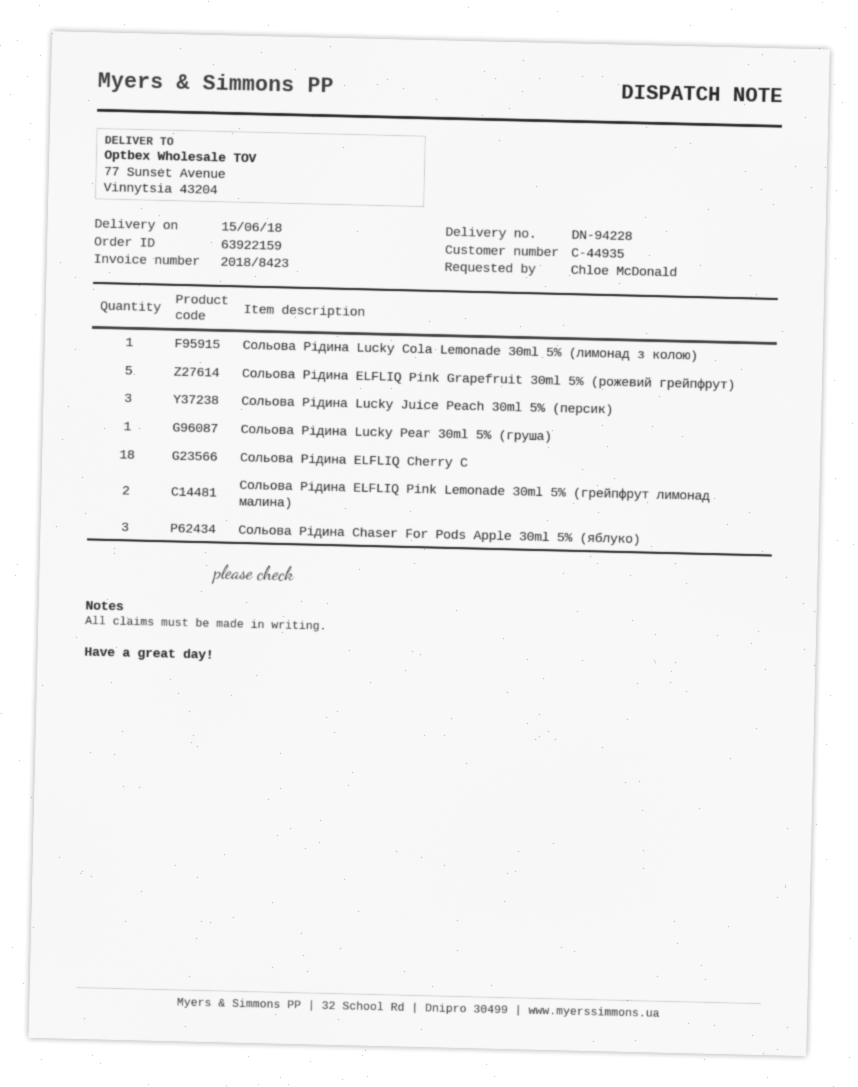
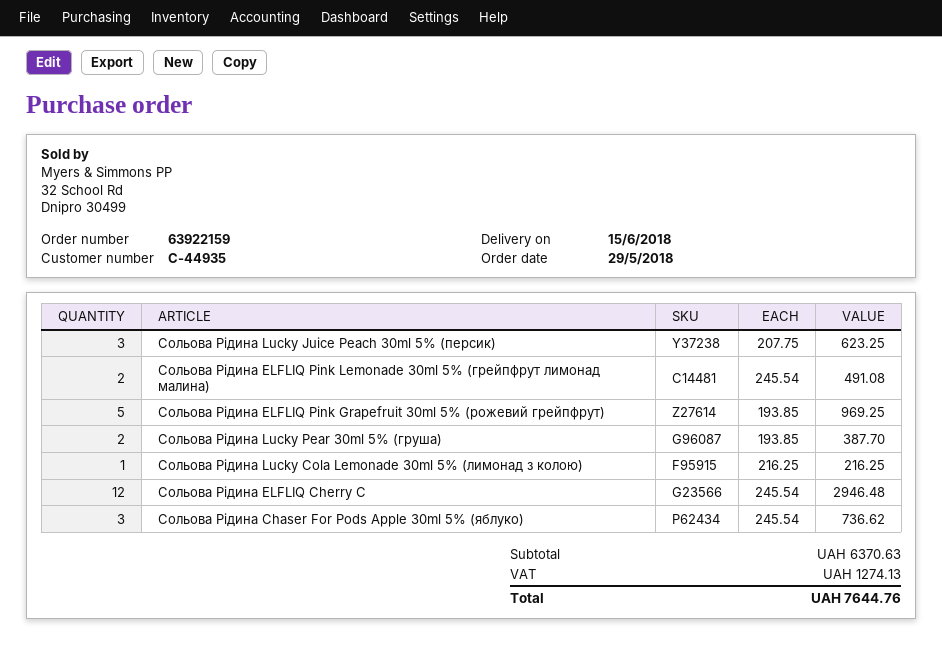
Сольова Рідина Lucky Pear 30ml 5% (груша): 1 -> 2
Сольова Рідина ELFLIQ Cherry C: 18 -> 12

